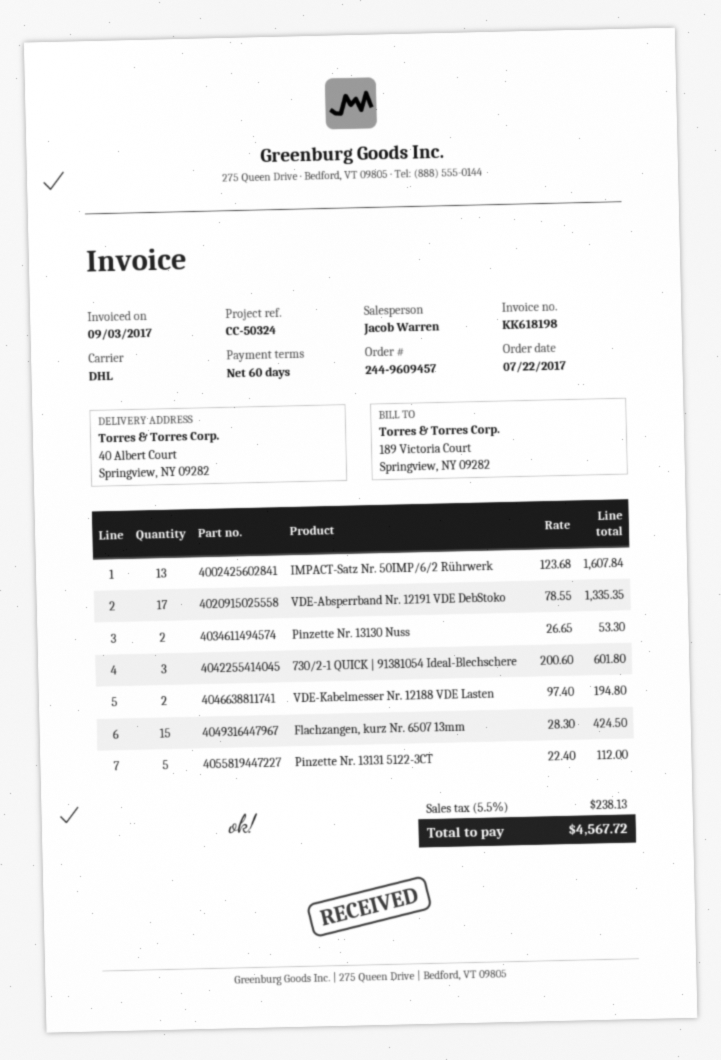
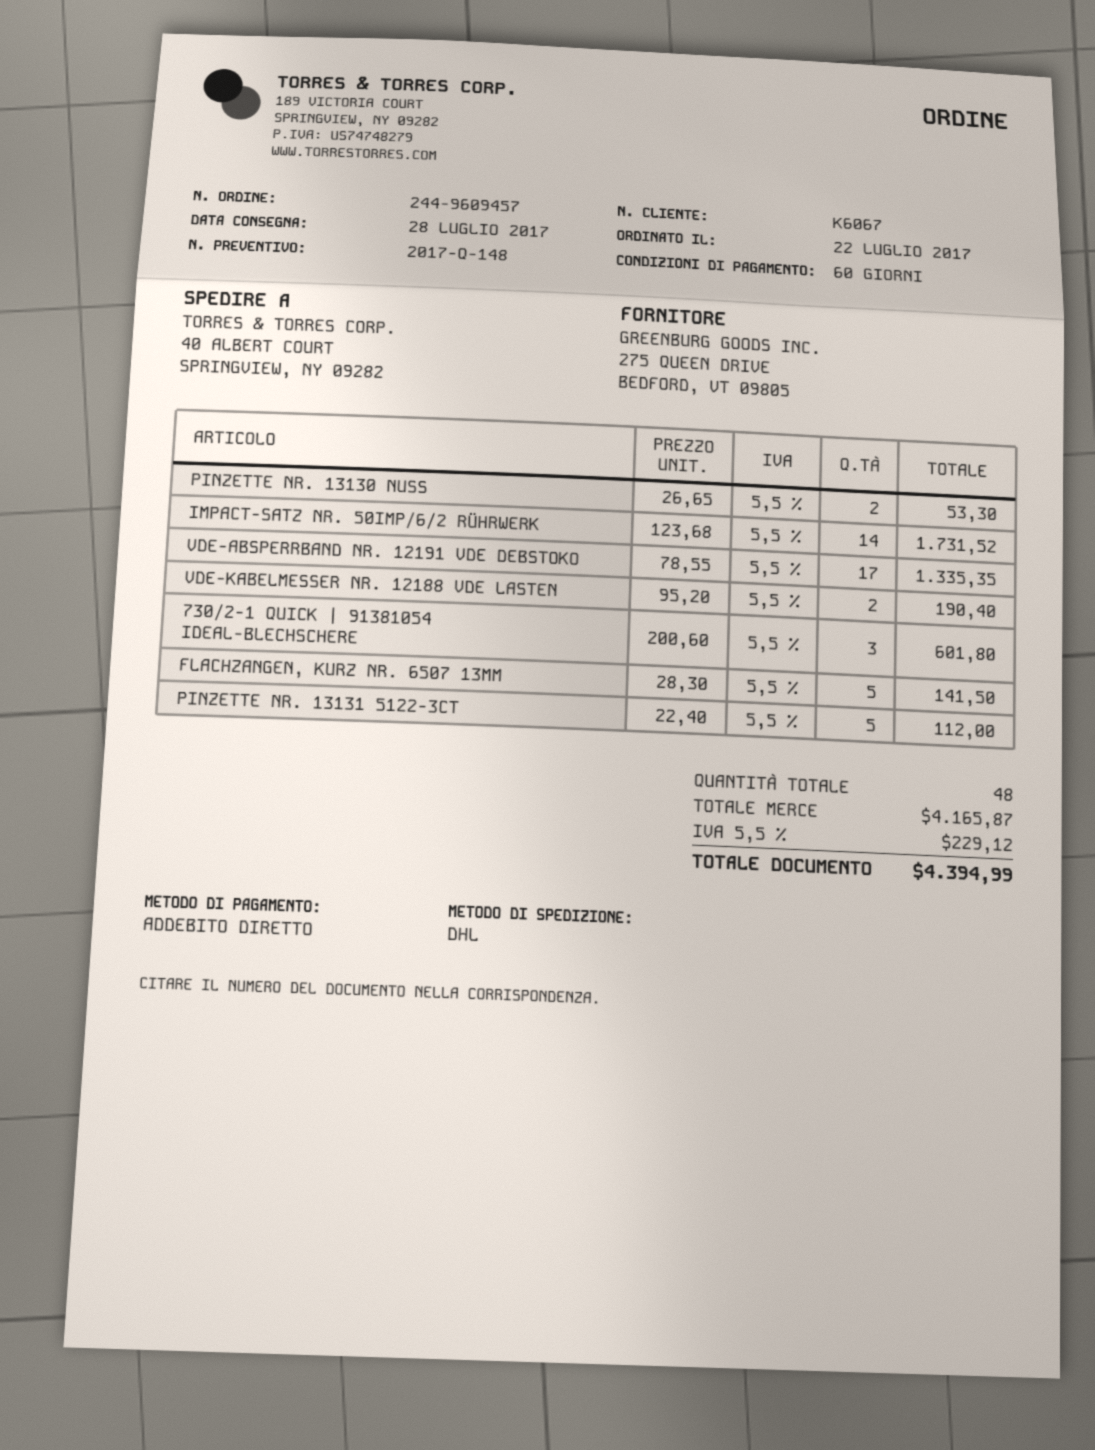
IMPACT-Satz Nr. 50IMP/6/2 Rührwerk: 13 x 123.68 = 1607.84 -> 14 x 123.68 = 1731.52
VDE-Kabelmesser Nr. 12188 VDE Lasten: 2 x 97.40 = 194.80 -> 2 x 95.20 = 190.40
Flachzangen, kurz Nr. 6507 13mm: 15 x 28.30 = 424.50 -> 5 x 28.30 = 141.50
tax: 5.5% = 238.13 -> 5.5% = 229.12
total: 4567.72 -> 4394.99

